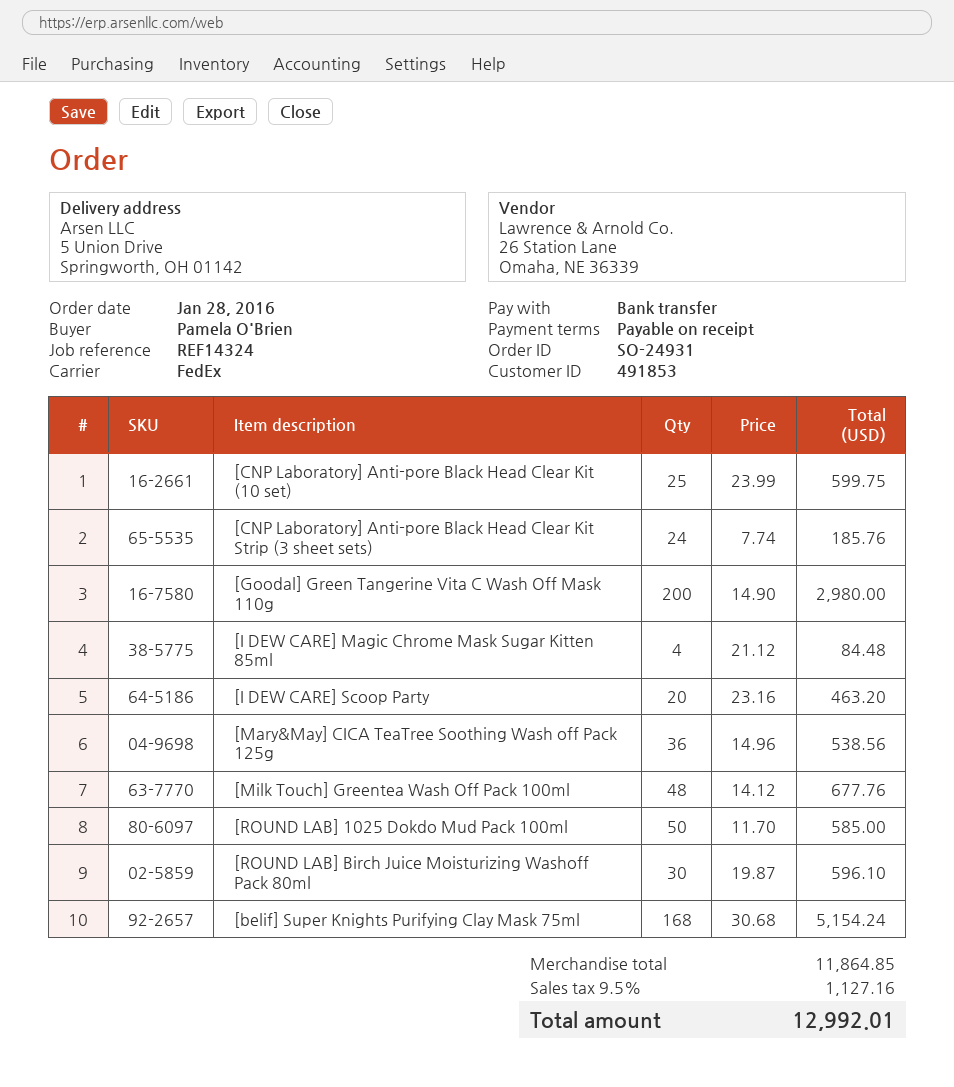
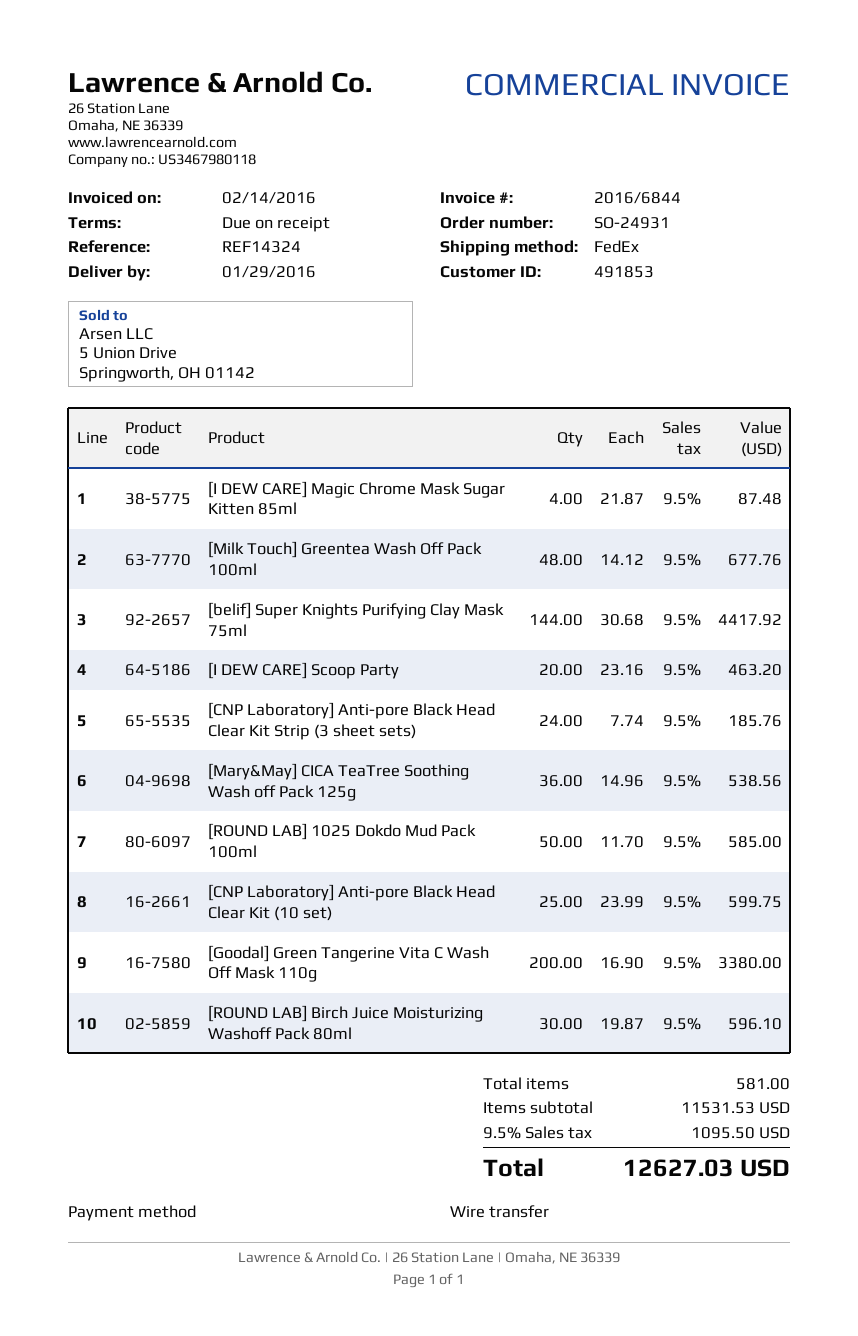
[Goodal] Green Tangerine Vita C Wash Off Mask 110g: 200 x 14.90 = 2980.00 -> 200 x 16.90 = 3380.00
[I DEW CARE] Magic Chrome Mask Sugar Kitten 85ml: 4 x 21.12 = 84.48 -> 4 x 21.87 = 87.48
[belif] Super Knights Purifying Clay Mask 75ml: 168 x 30.68 = 5154.24 -> 144 x 30.68 = 4417.92
subtotal: 11864.85 -> 11531.53
tax: 9.5% = 1127.16 -> 9.5% = 1095.50
total: 12992.01 -> 12627.03

